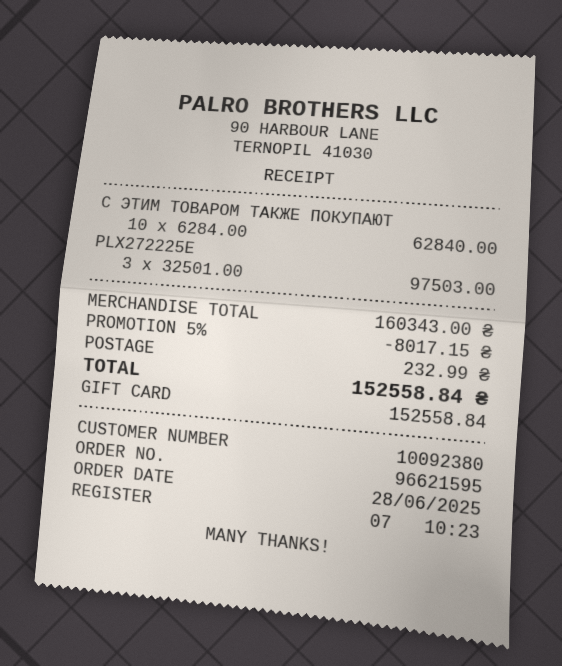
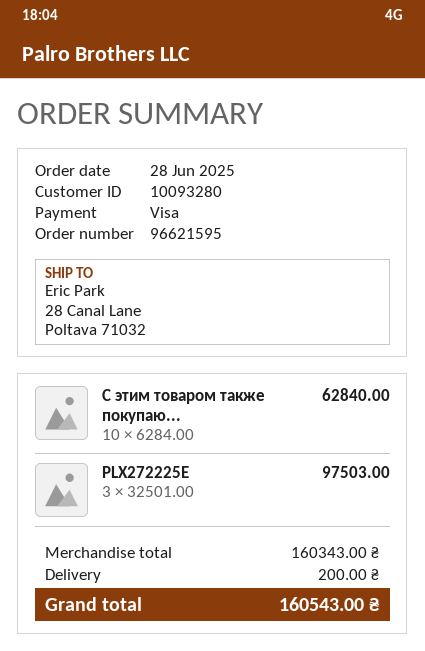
customer number: 10092380 -> 10093280
payment method: gift card -> Visa
discount: 5% = 8017.15 -> none
shipping: 232.99 -> 200.00
total: 152558.84 -> 160543.00

